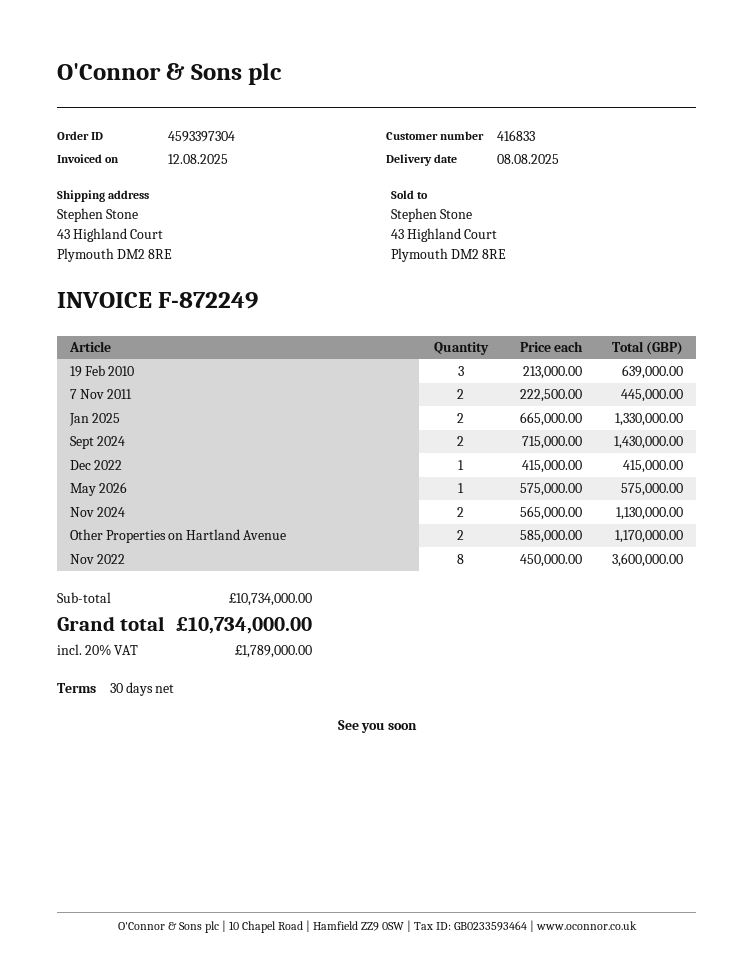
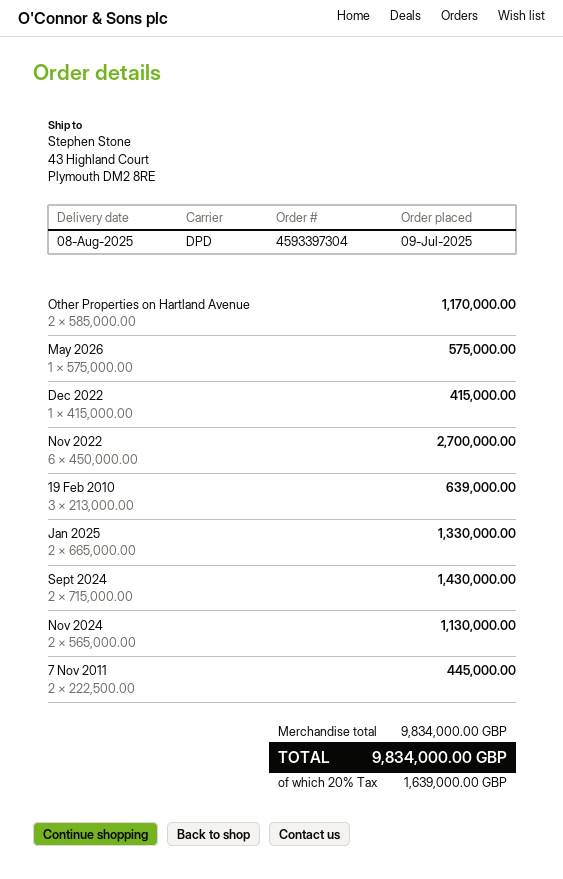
Nov 2022: 8 x 450000.00 = 3600000.00 -> 6 x 450000.00 = 2700000.00
subtotal: 10734000.00 -> 9834000.00
tax: 20% = 1789000.00 -> 20% = 1639000.00
total: 10734000.00 -> 9834000.00

